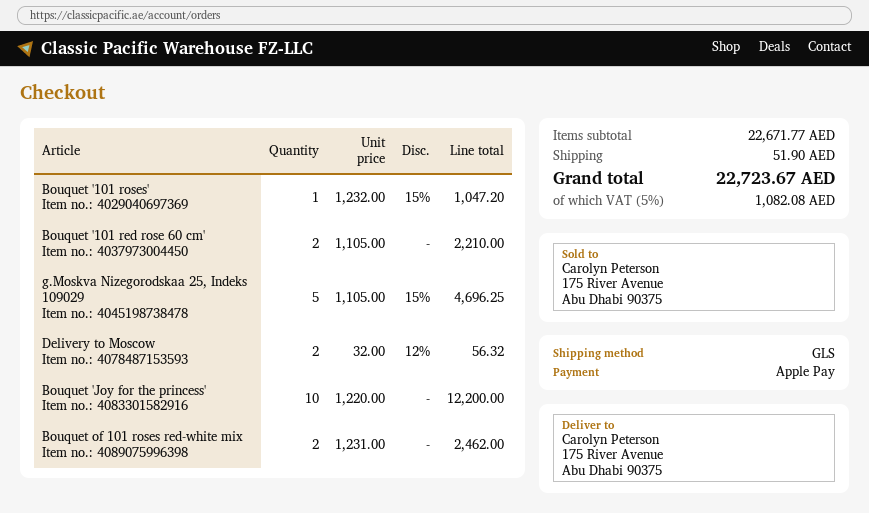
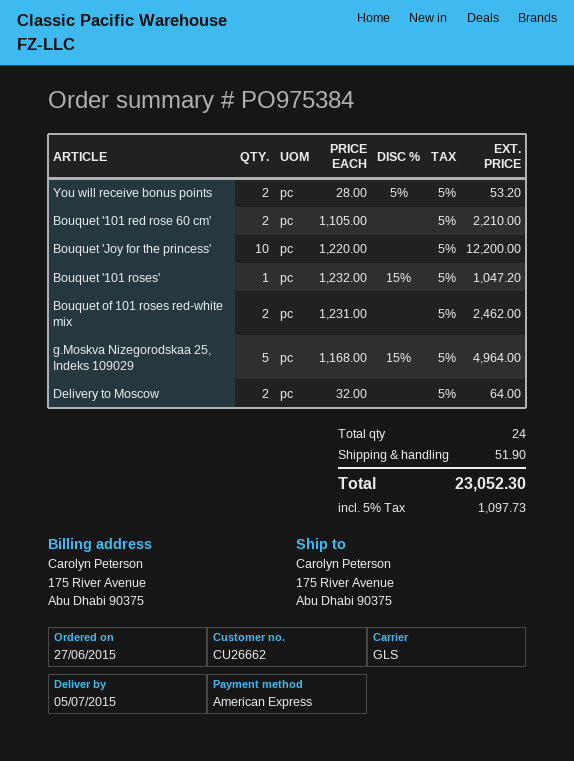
payment method: Apple Pay -> American Express
g.Moskva Nizegorodskaa 25, Indeks 109029: 5 x 1105.00 - 15% = 4696.25 -> 5 x 1168.00 - 15% = 4964.00
Delivery to Moscow: 2 x 32.00 - 12% = 56.32 -> 2 x 32.00 = 64.00
You will receive bonus points: none -> 2 x 28.00 - 5% = 53.20
tax: 5% = 1082.08 -> 5% = 1097.73
total: 22723.67 -> 23052.30

